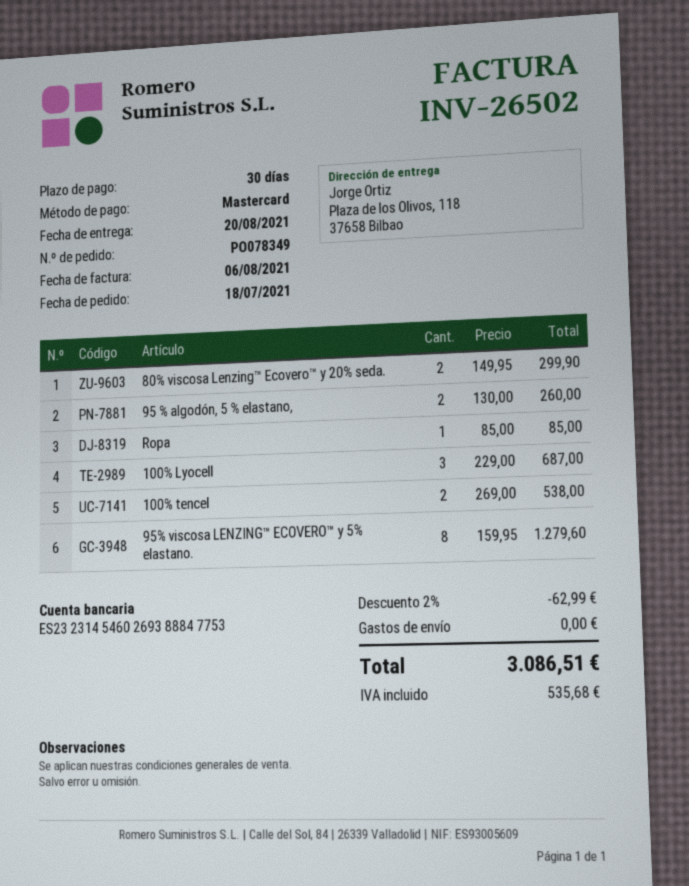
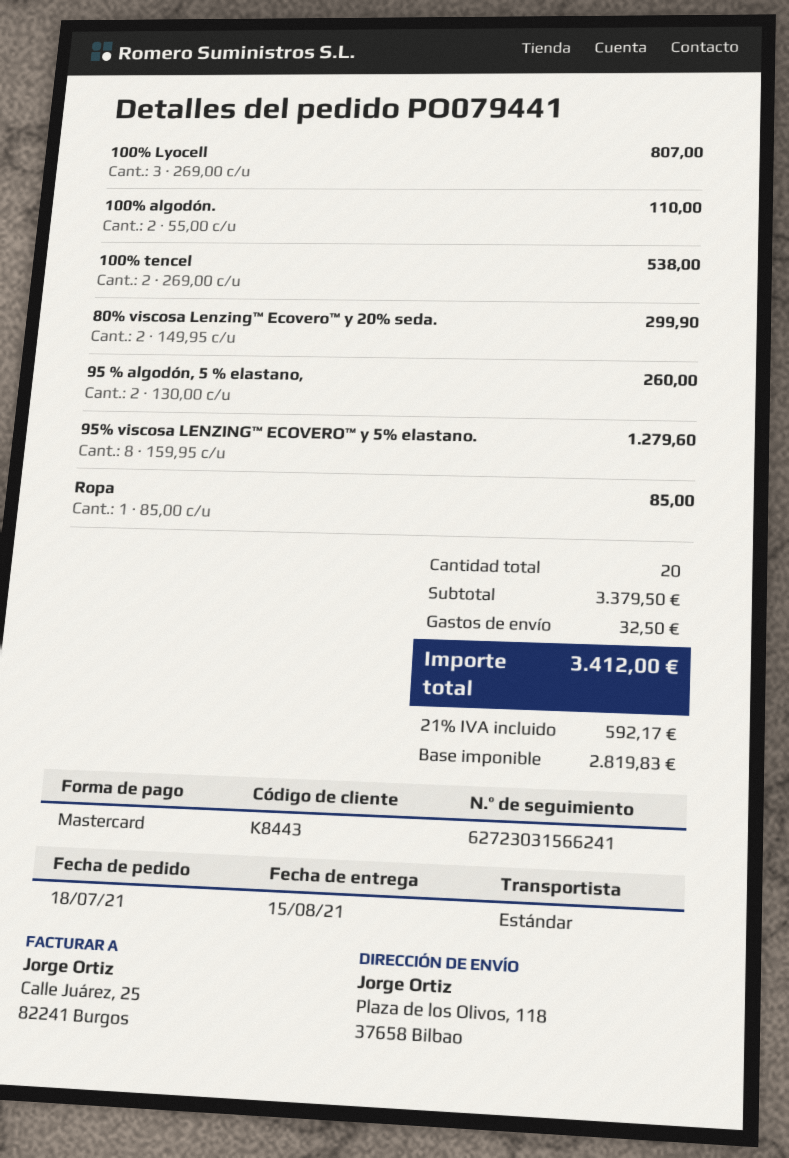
order number: PO078349 -> PO079441
delivery date: 2021-08-20 -> 2021-08-15
100% Lyocell: 3 x 229.00 = 687.00 -> 3 x 269.00 = 807.00
100% algodón.: none -> 2 x 55.00 = 110.00
discount: 2% = 62.99 -> none
shipping: 0.00 -> 32.50
tax: 535.68 -> 592.17
total: 3086.51 -> 3412.00

